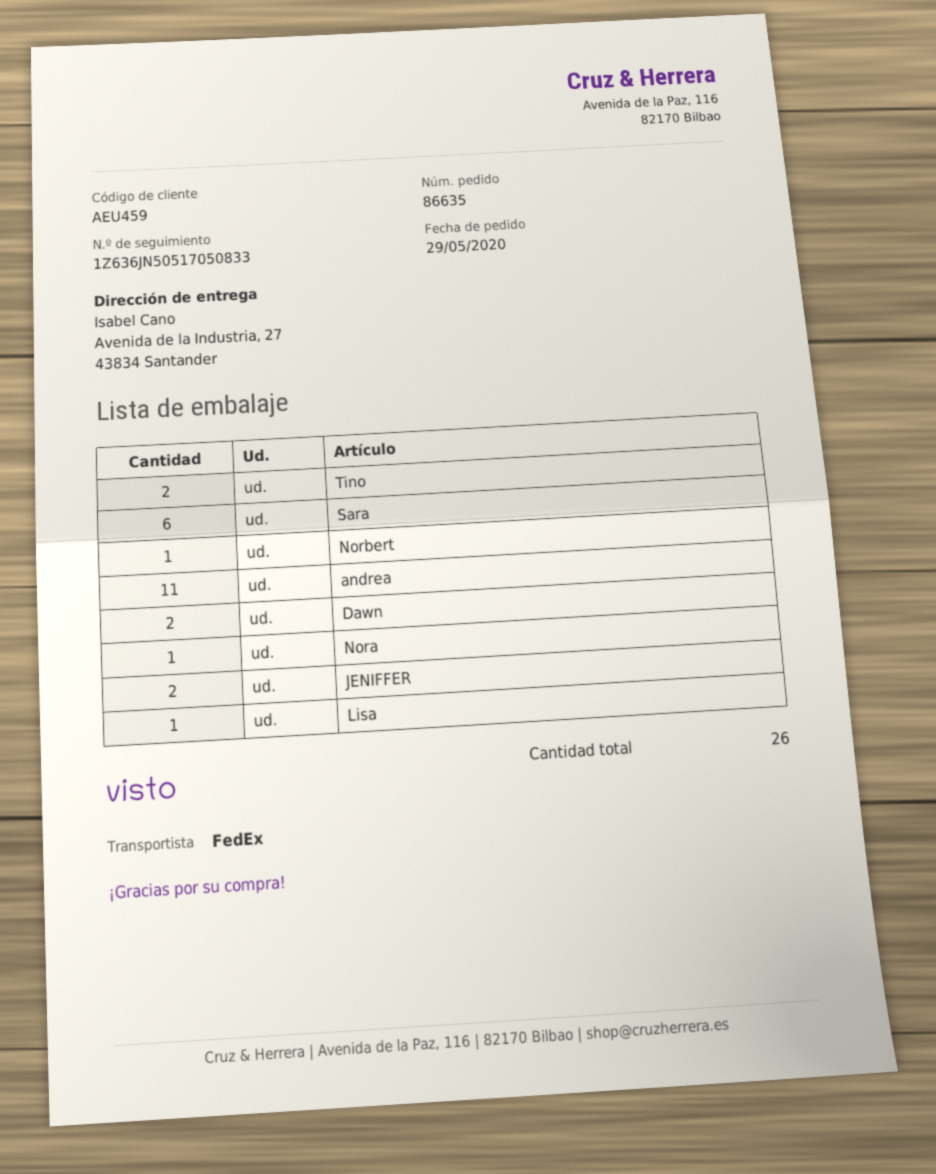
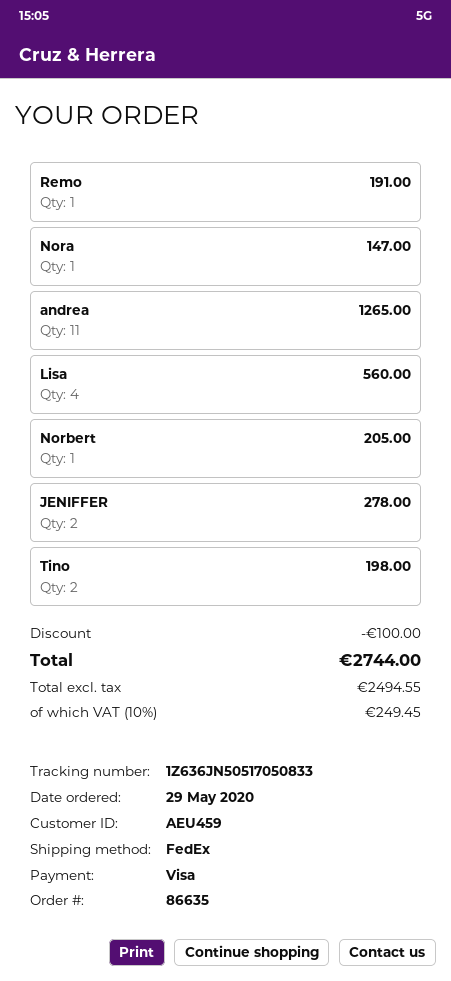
Sara: 6 -> none
Dawn: 2 -> none
Lisa: 1 -> 4
Remo: none -> 1

